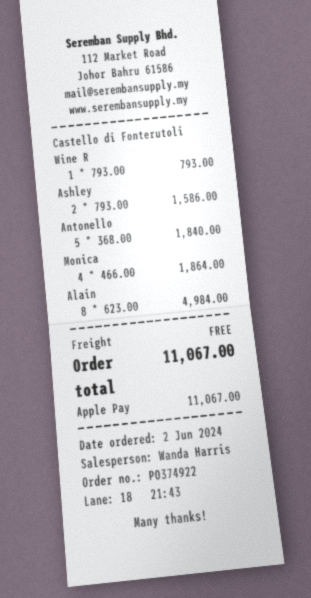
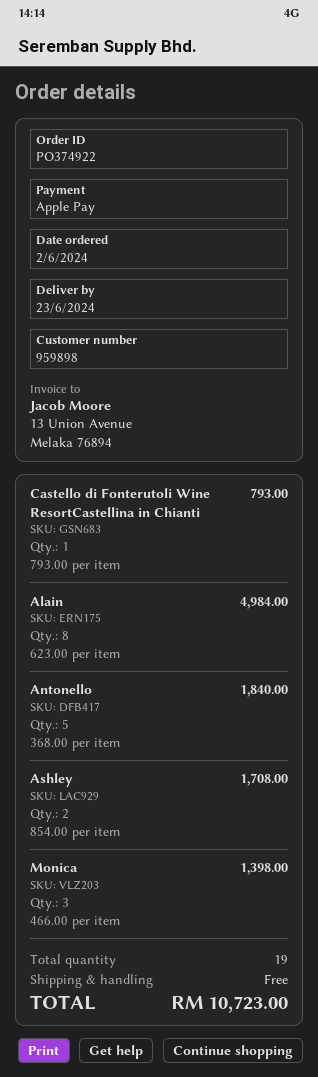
Ashley: 2 x 793.00 = 1586.00 -> 2 x 854.00 = 1708.00
Monica: 4 x 466.00 = 1864.00 -> 3 x 466.00 = 1398.00
total: 11067.00 -> 10723.00

